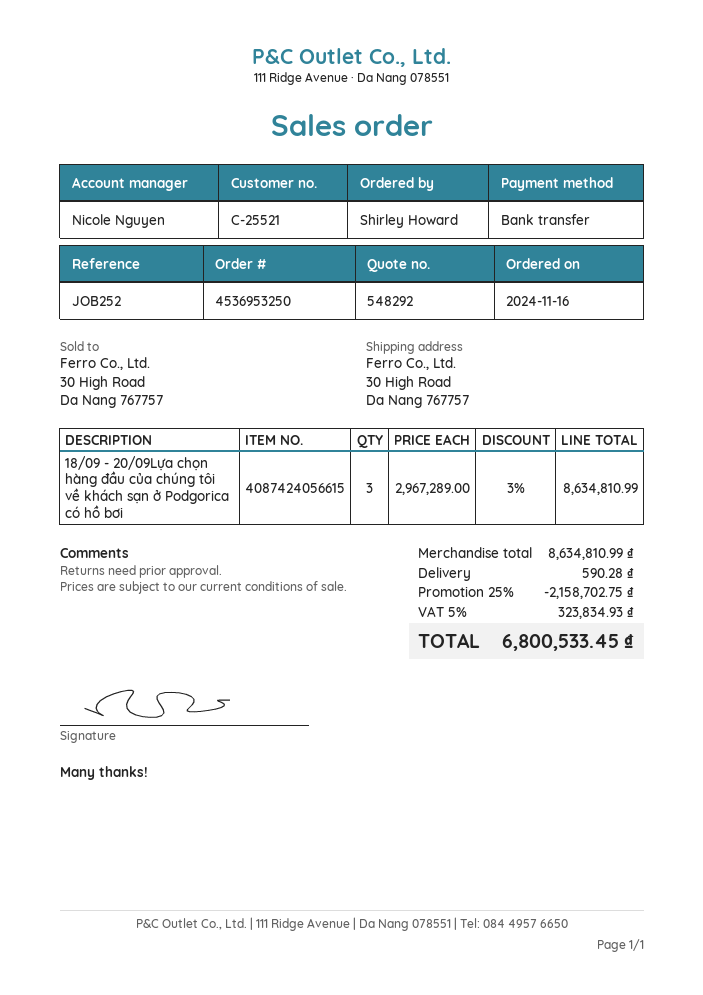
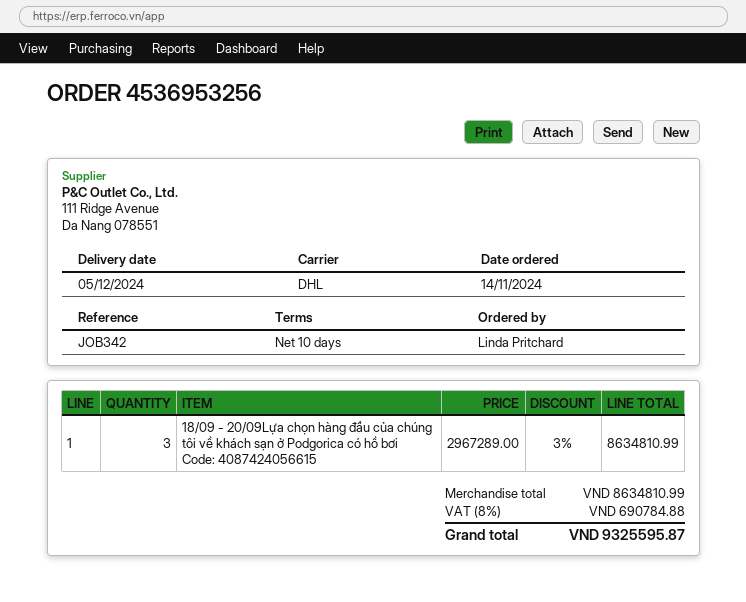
order number: 4536953250 -> 4536953256
order date: 2024-11-16 -> 2024-11-14
reference: JOB252 -> JOB342
ordered by: Shirley Howard -> Linda Pritchard
discount: 25% = 2158702.75 -> none
shipping: 590.28 -> none
tax: 5% = 323834.93 -> 8% = 690784.88
total: 6800533.45 -> 9325595.87

